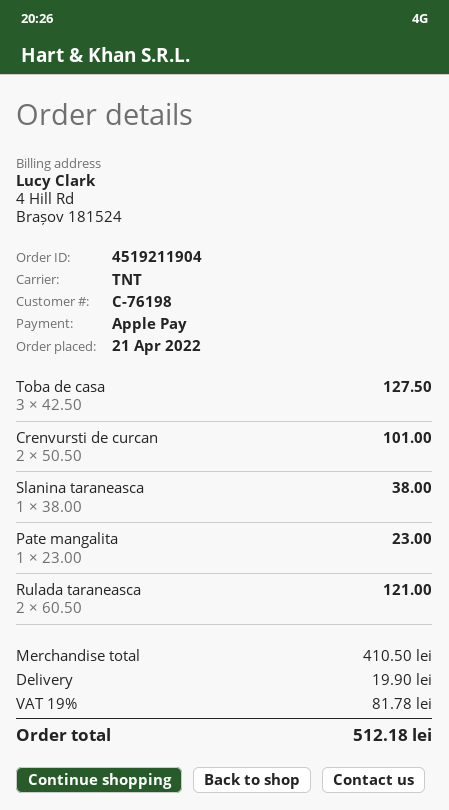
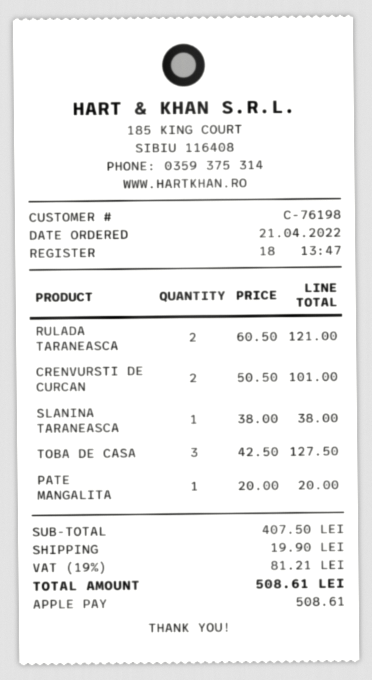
Pate mangalita: 1 x 23.00 = 23.00 -> 1 x 20.00 = 20.00
subtotal: 410.50 -> 407.50
tax: 19% = 81.78 -> 19% = 81.21
total: 512.18 -> 508.61

